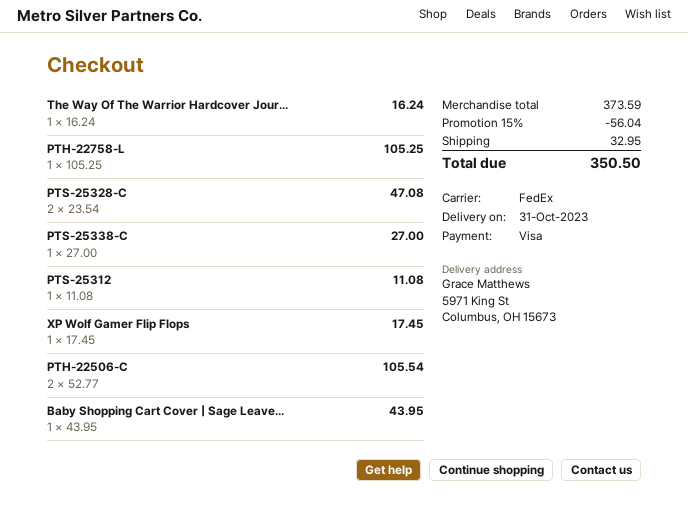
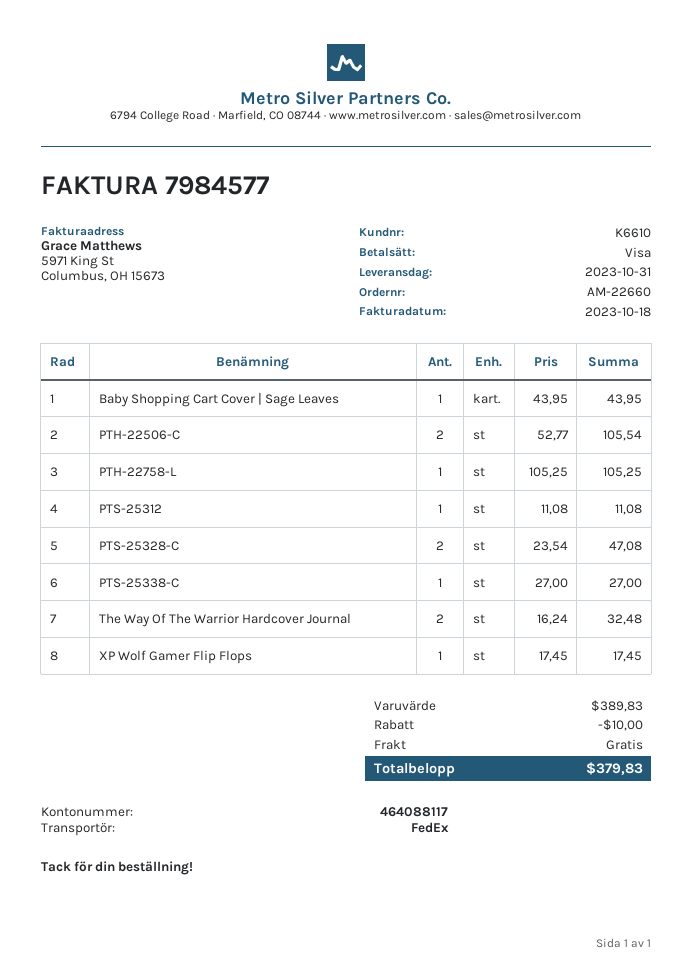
The Way Of The Warrior Hardcover Jour...: 1 x 16.24 = 16.24 -> 2 x 16.24 = 32.48
subtotal: 373.59 -> 389.83
discount: 56.04 -> 10.00
shipping: 32.95 -> 0.00
total: 350.50 -> 379.83

